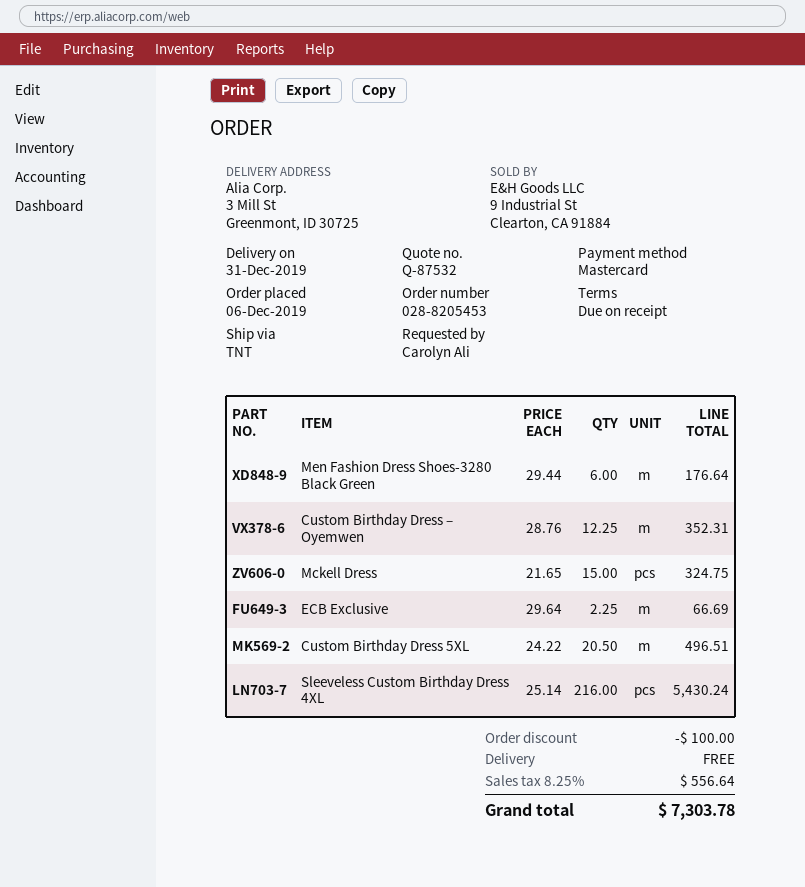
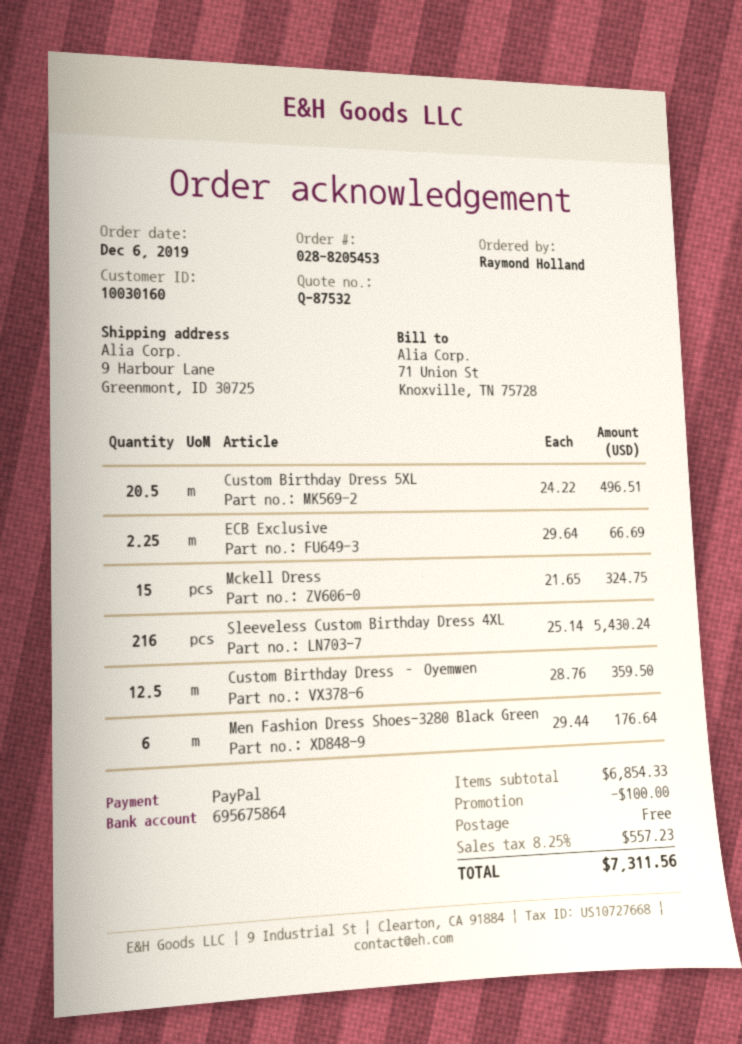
ordered by: Carolyn Ali -> Raymond Holland
payment method: Mastercard -> PayPal
ship to: 3 Mill St, Greenmont, ID 30725 -> 9 Harbour Lane, Greenmont, ID 30725
Custom Birthday Dress – Oyemwen: 12.25 x 28.76 = 352.31 -> 12.5 x 28.76 = 359.50
tax: 8.25% = 556.64 -> 8.25% = 557.23
total: 7303.78 -> 7311.56

